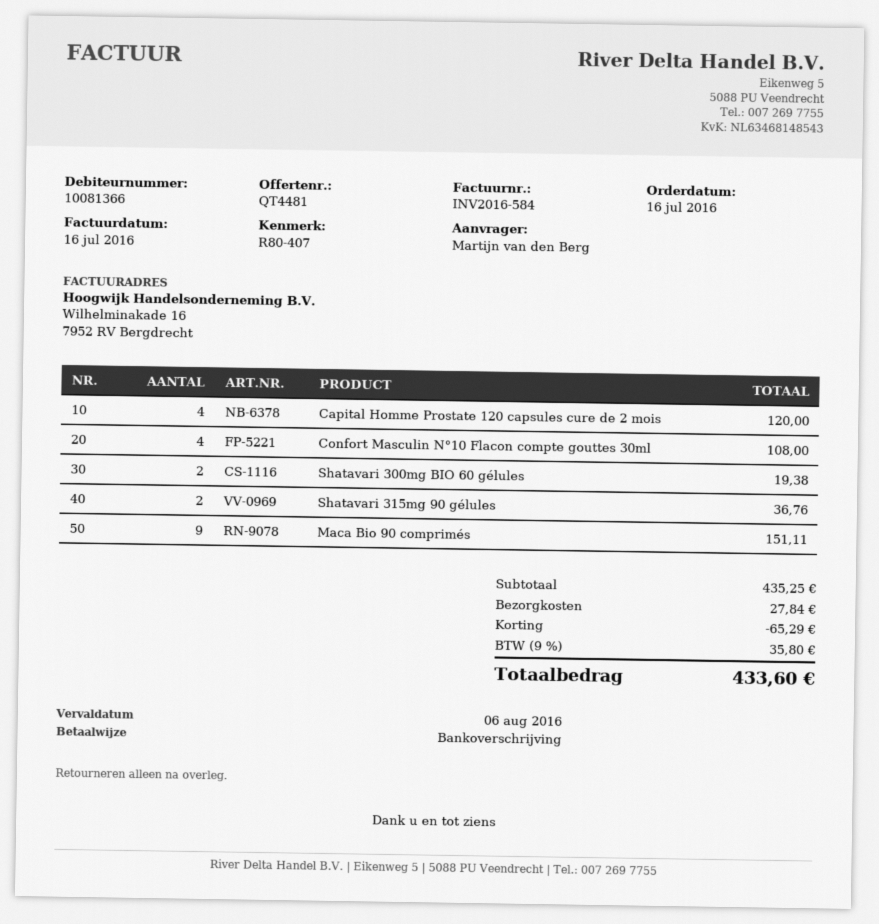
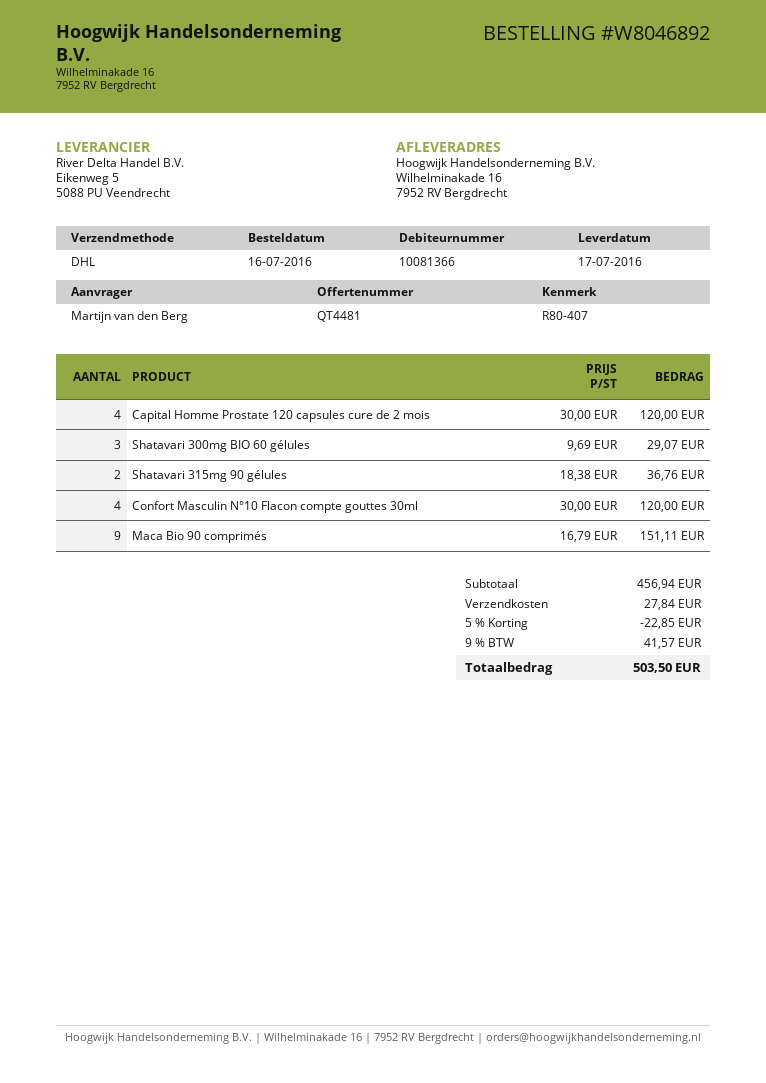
Confort Masculin N°10 Flacon compte gouttes 30ml: 4 for 108.00 -> 4 for 120.00
Shatavari 300mg BIO 60 gélules: 2 for 19.38 -> 3 for 29.07
subtotal: 435.25 -> 456.94
discount: 65.29 -> 22.85
tax: 9% = 35.80 -> 9% = 41.57
total: 433.60 -> 503.50

